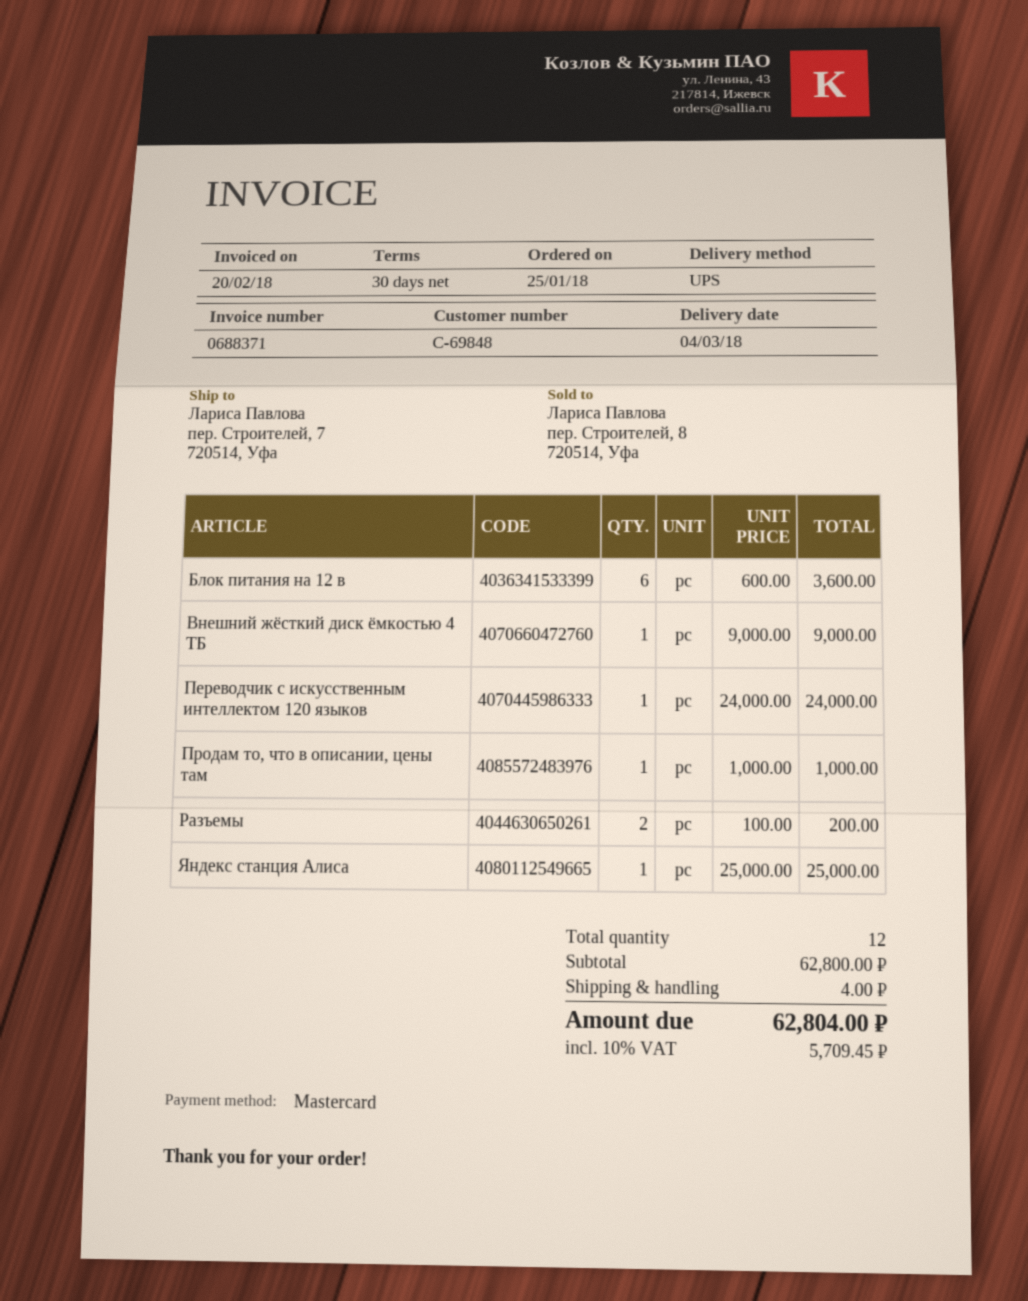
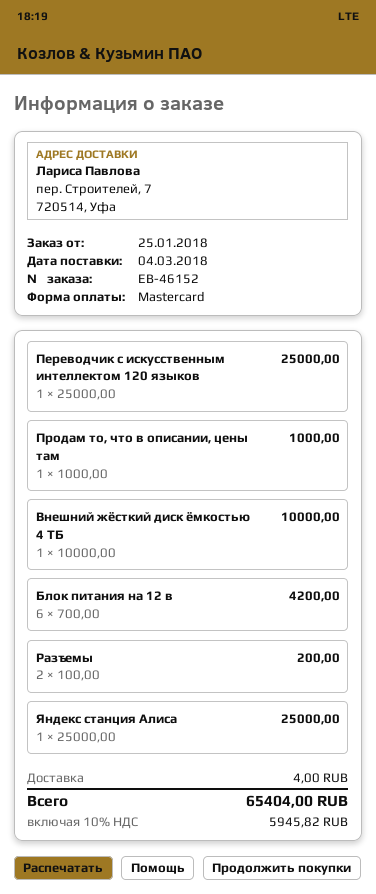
Блок питания на 12 в: 6 x 600.00 = 3600.00 -> 6 x 700.00 = 4200.00
Внешний жёсткий диск ёмкостью 4 ТБ: 1 x 9000.00 = 9000.00 -> 1 x 10000.00 = 10000.00
Переводчик с искусственным интеллектом 120 языков: 1 x 24000.00 = 24000.00 -> 1 x 25000.00 = 25000.00
tax: 10% = 5709.45 -> 10% = 5945.82
total: 62804.00 -> 65404.00

